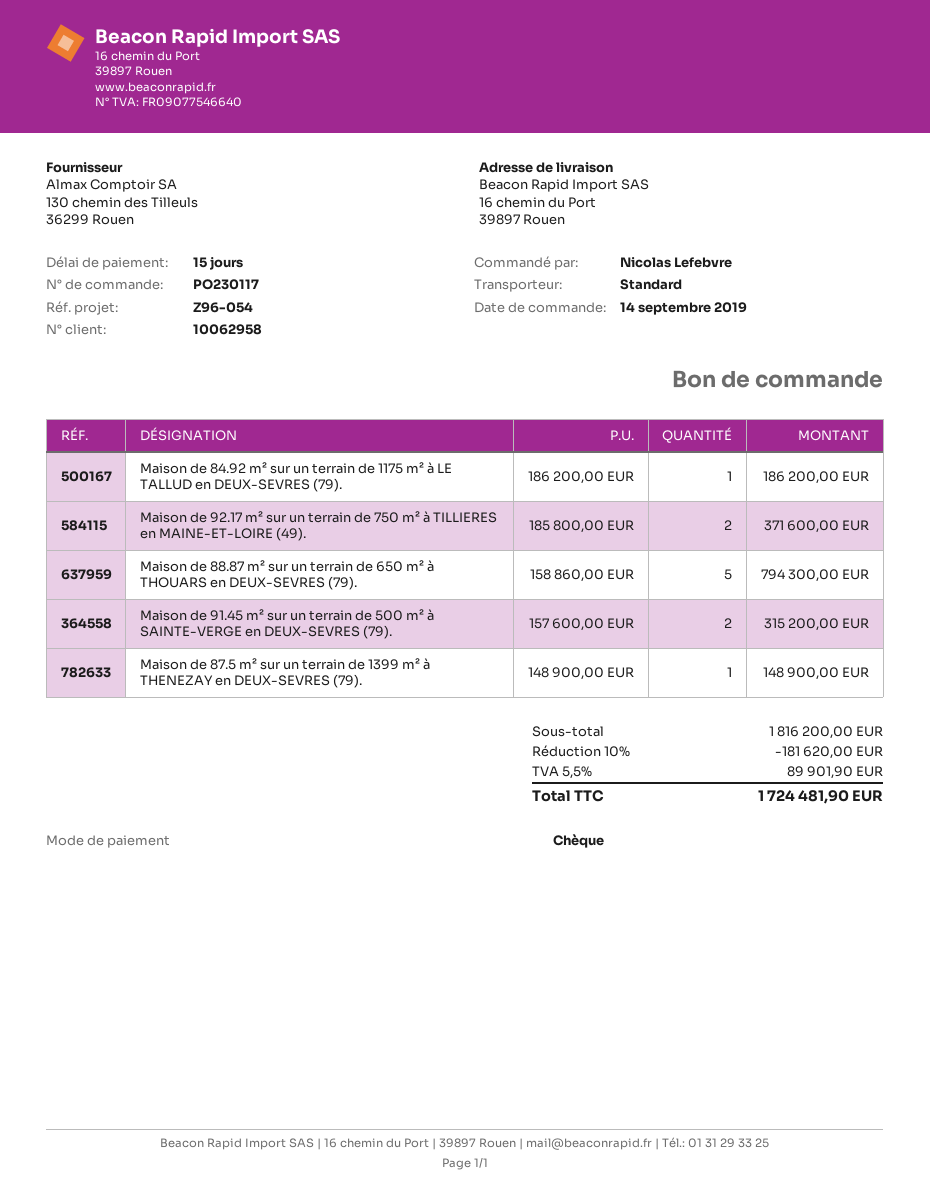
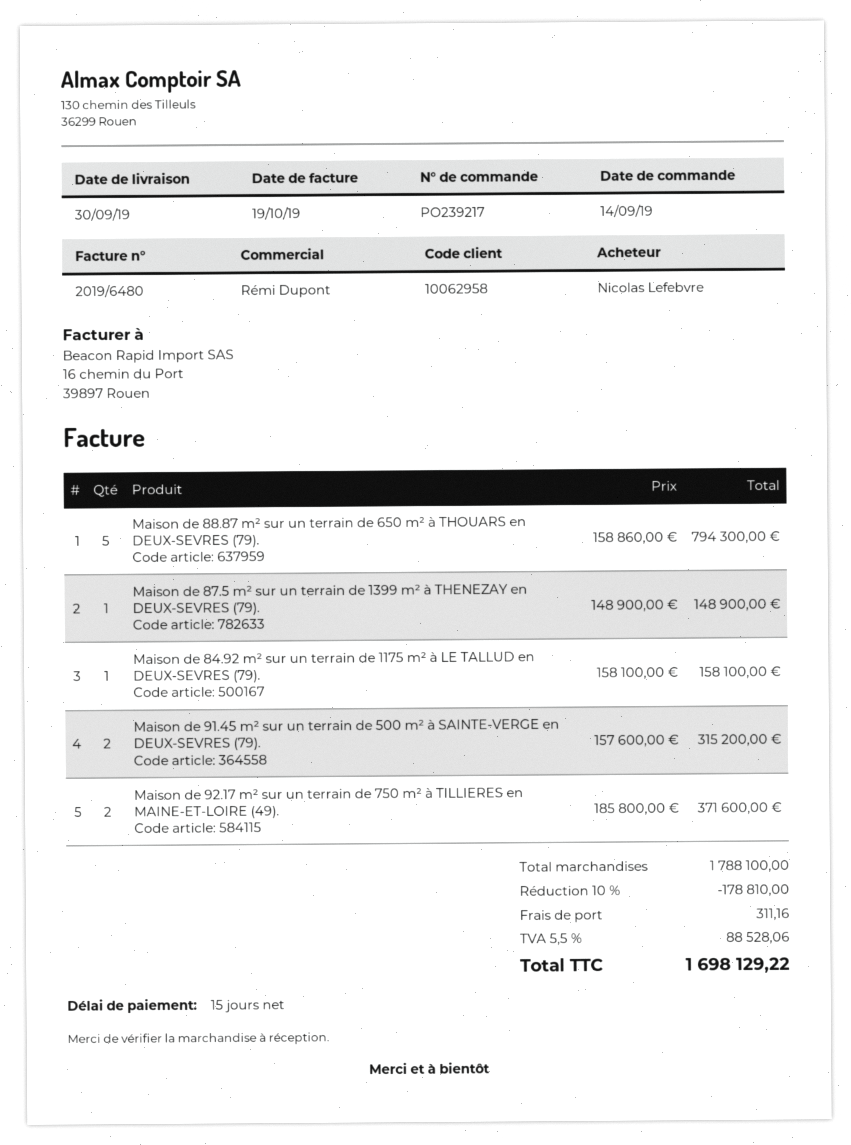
order number: PO230117 -> PO239217
Maison de 84.92 m² sur un terrain de 1175 m² à LE TALLUD en DEUX-SEVRES (79).: 1 x 186200.00 = 186200.00 -> 1 x 158100.00 = 158100.00
subtotal: 1816200.00 -> 1788100.00
discount: 10% = 181620.00 -> 10% = 178810.00
shipping: none -> 311.16
tax: 5.5% = 89901.90 -> 5.5% = 88528.06
total: 1724481.90 -> 1698129.22

